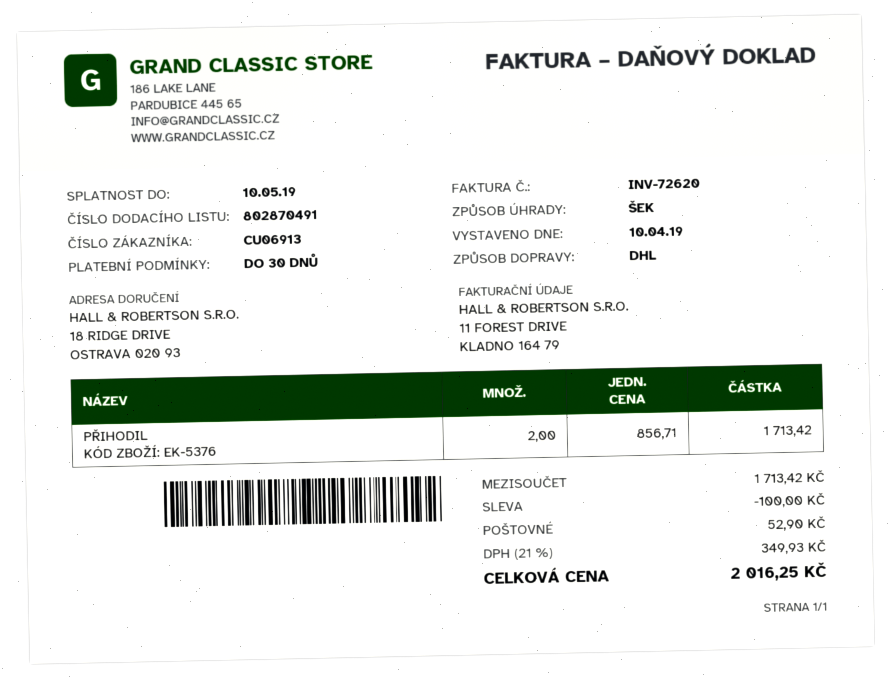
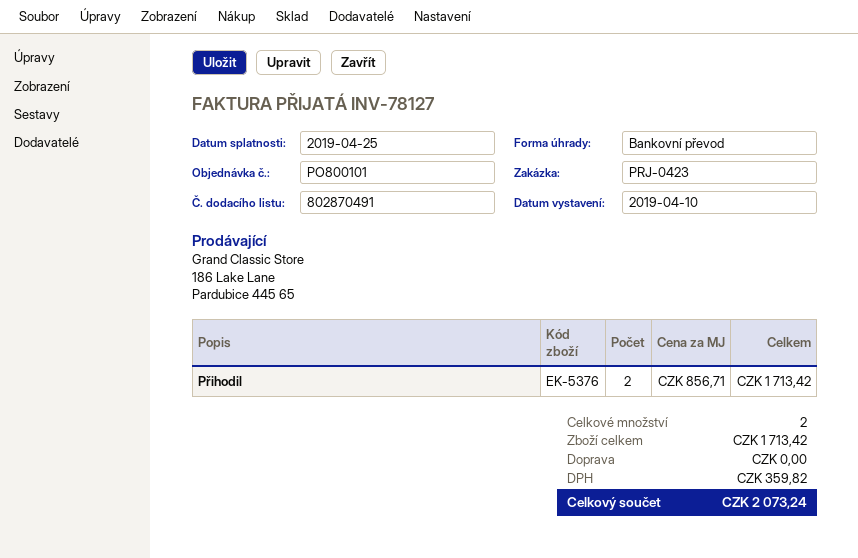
invoice number: INV-72620 -> INV-78127
due date: 2019-05-10 -> 2019-04-25
payment method: cheque -> bank transfer
discount: 100.00 -> none
shipping: 52.90 -> 0.00
tax: 349.93 -> 359.82
total: 2016.25 -> 2073.24

